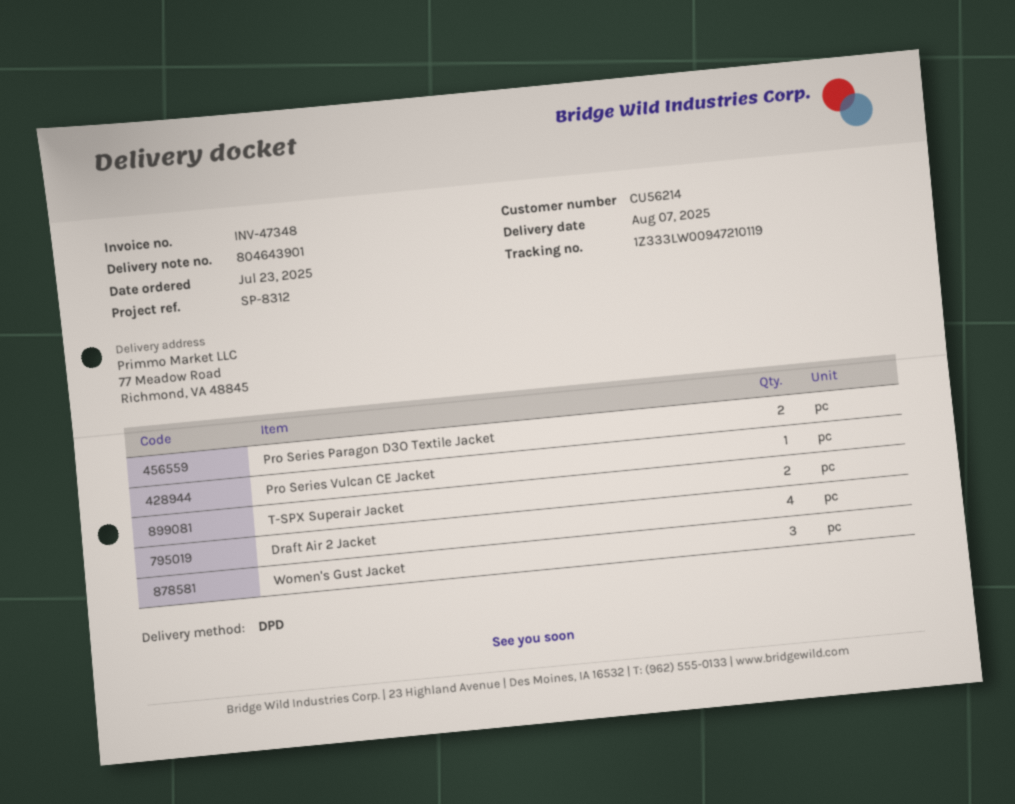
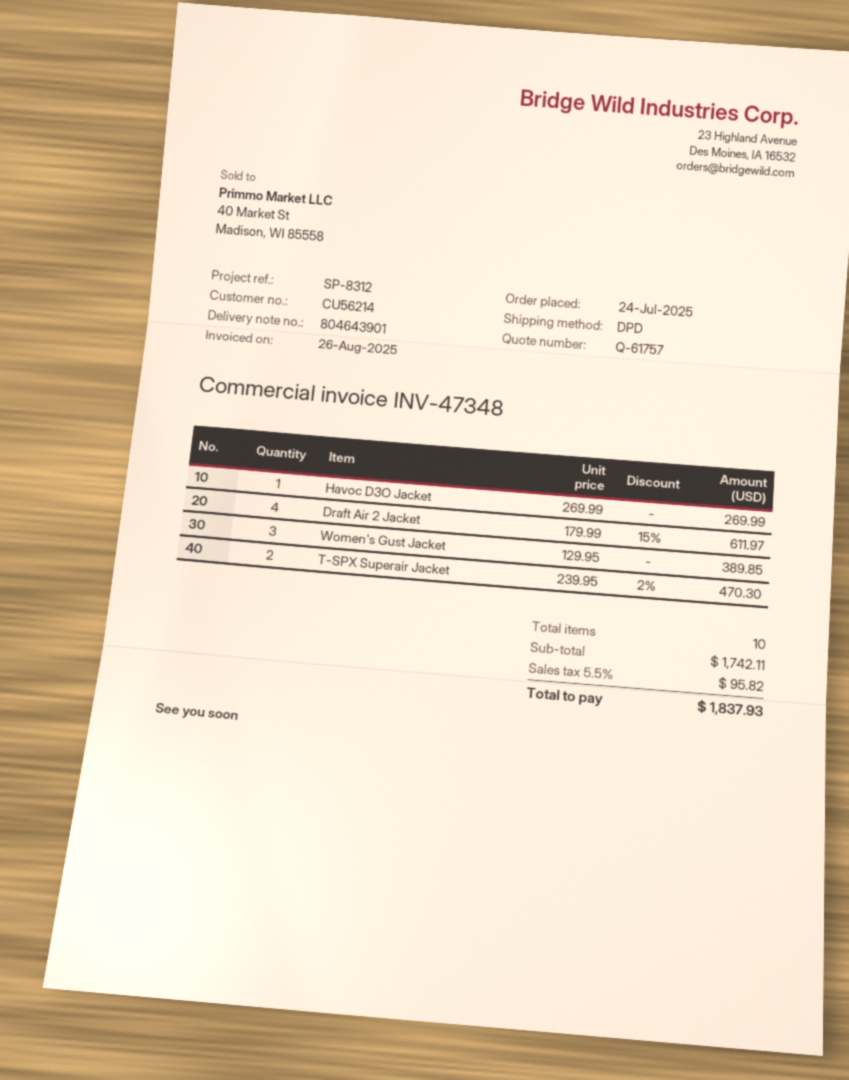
order date: 2025-07-23 -> 2025-07-24
Pro Series Paragon D3O Textile Jacket: 2 -> none
Pro Series Vulcan CE Jacket: 1 -> none
Havoc D3O Jacket: none -> 1

